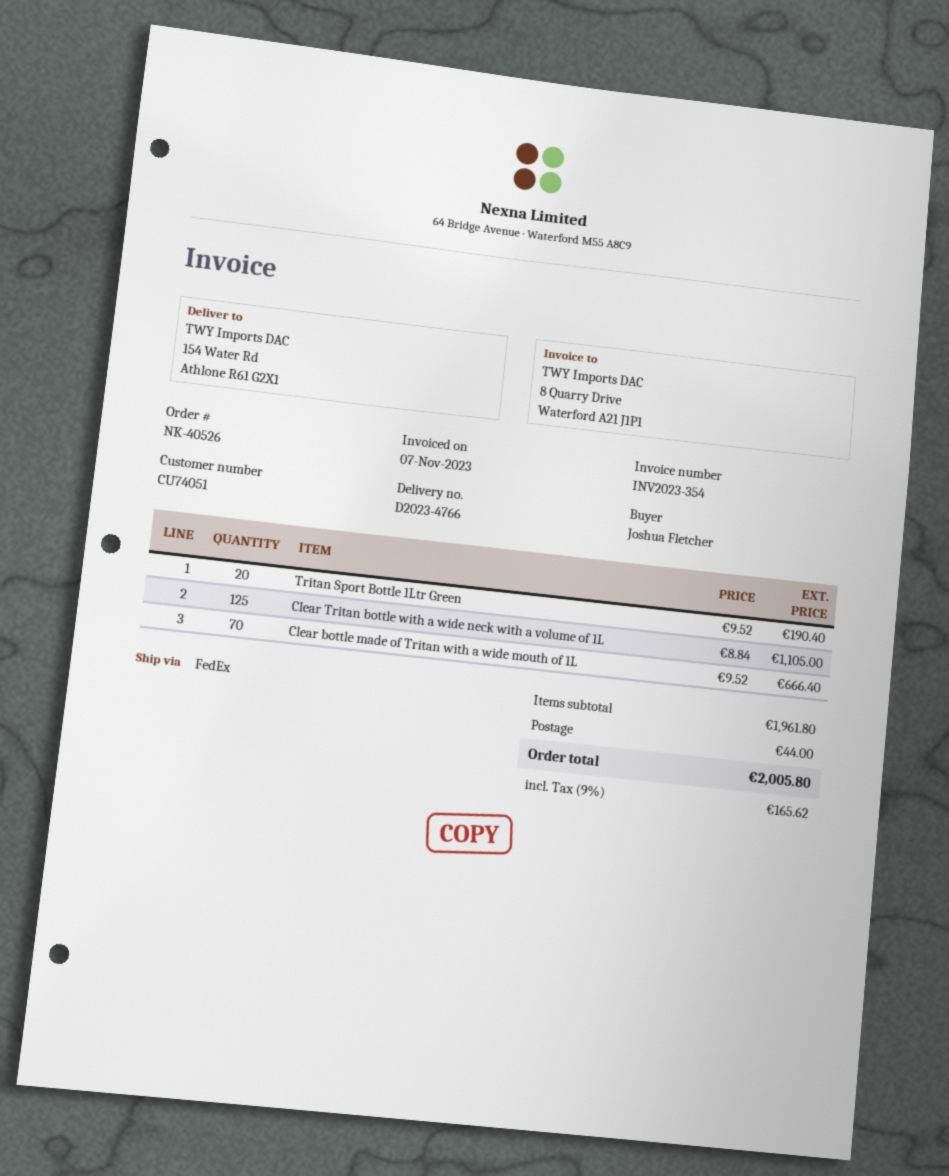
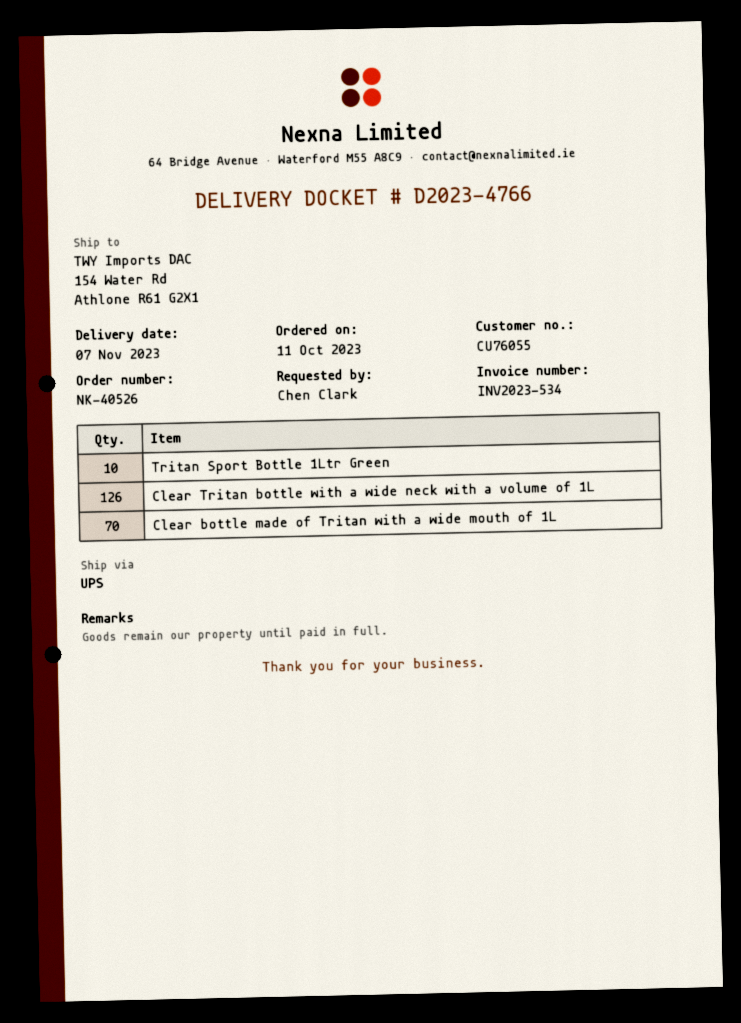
invoice number: INV2023-354 -> INV2023-534
customer number: CU74051 -> CU76055
ordered by: Joshua Fletcher -> Chen Clark
shipping method: FedEx -> UPS
Tritan Sport Bottle 1Ltr Green: 20 -> 10
Clear Tritan bottle with a wide neck with a volume of 1L: 125 -> 126

